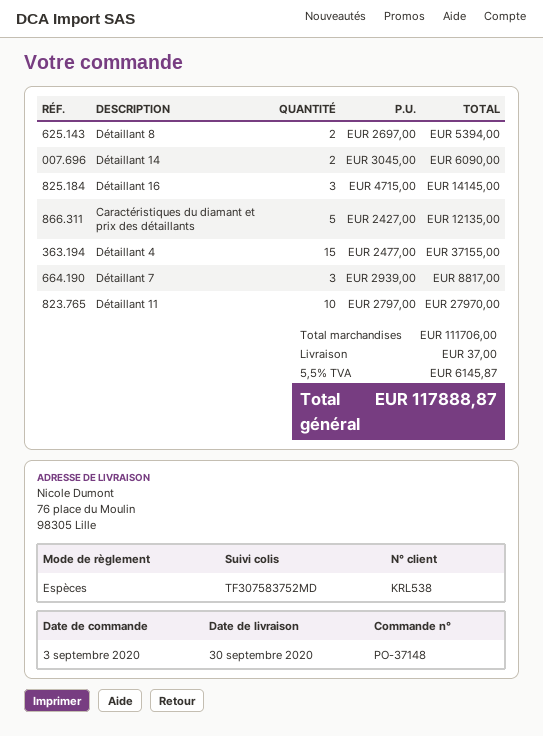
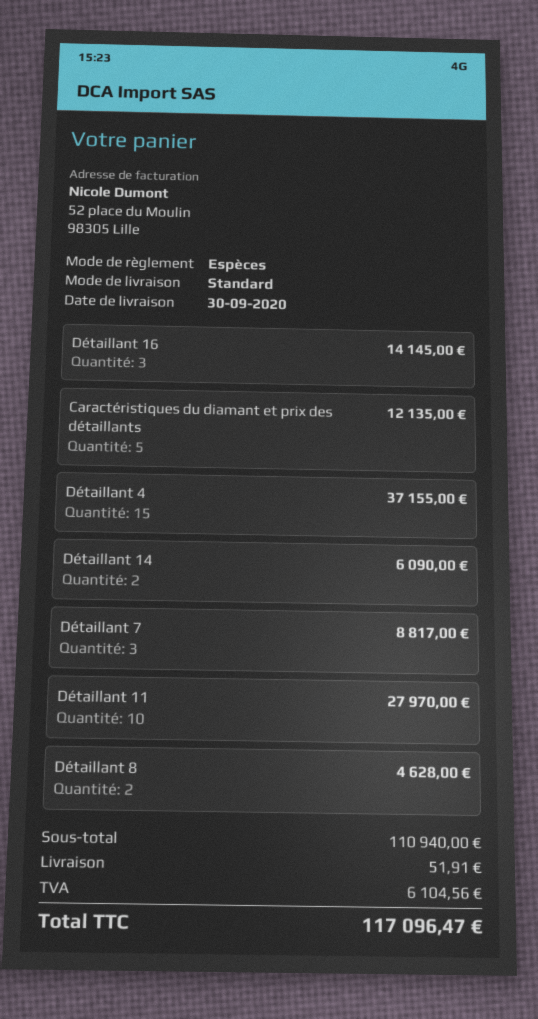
Détaillant 8: 2 for 5394.00 -> 2 for 4628.00
subtotal: 111706.00 -> 110940.00
shipping: 37.00 -> 51.91
tax: 6145.87 -> 6104.56
total: 117888.87 -> 117096.47

